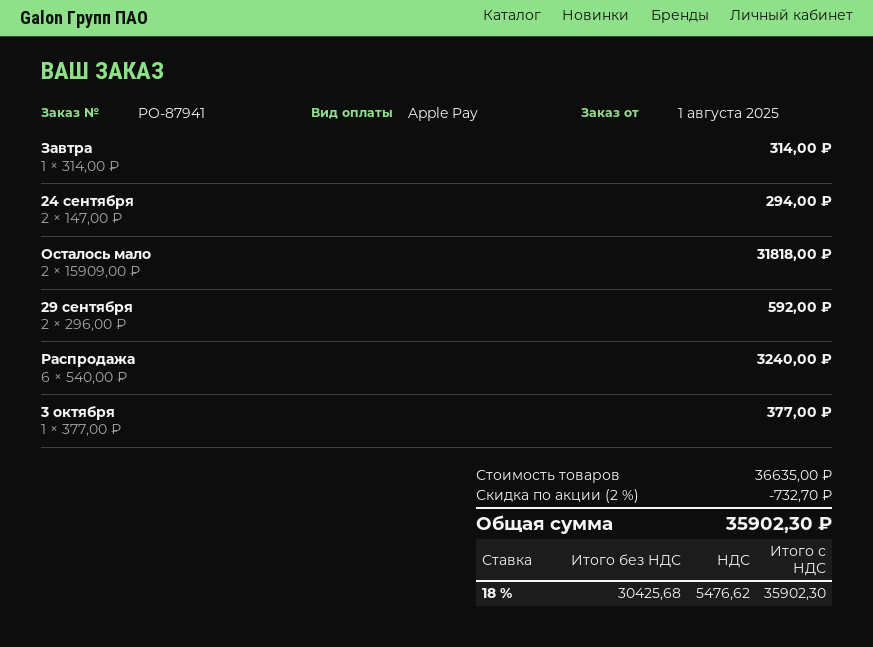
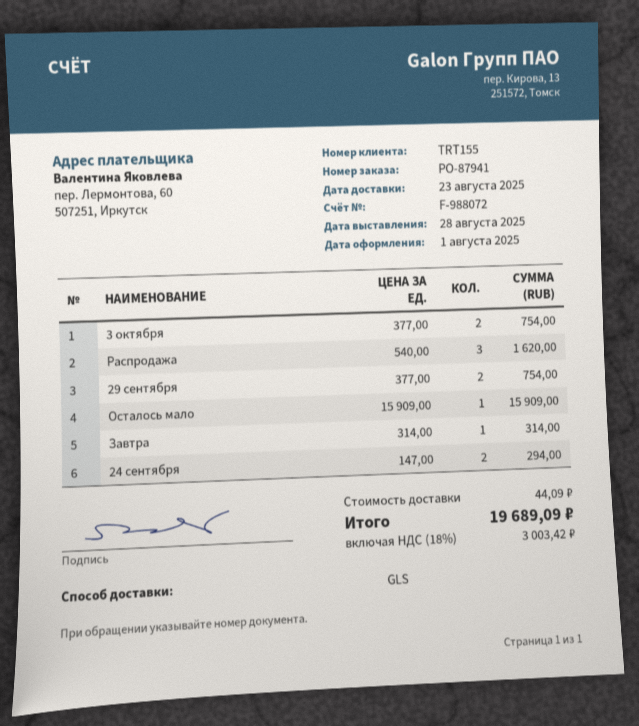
Осталось мало: 2 x 15909.00 = 31818.00 -> 1 x 15909.00 = 15909.00
29 сентября: 2 x 296.00 = 592.00 -> 2 x 377.00 = 754.00
Распродажа: 6 x 540.00 = 3240.00 -> 3 x 540.00 = 1620.00
3 октября: 1 x 377.00 = 377.00 -> 2 x 377.00 = 754.00
discount: 2% = 732.70 -> none
shipping: none -> 44.09
tax: 18% = 5476.62 -> 18% = 3003.42
total: 35902.30 -> 19689.09

